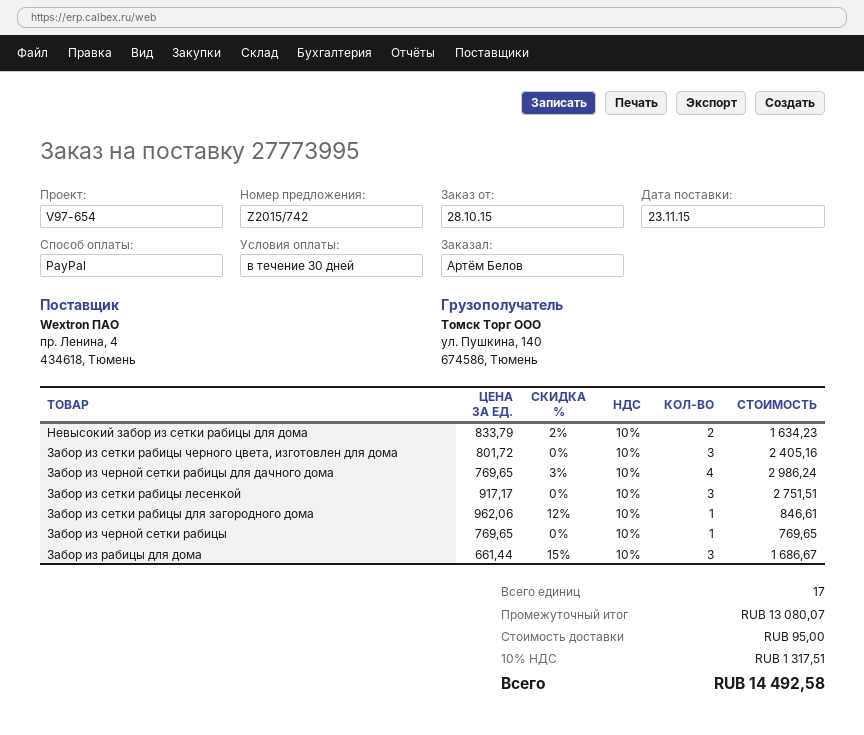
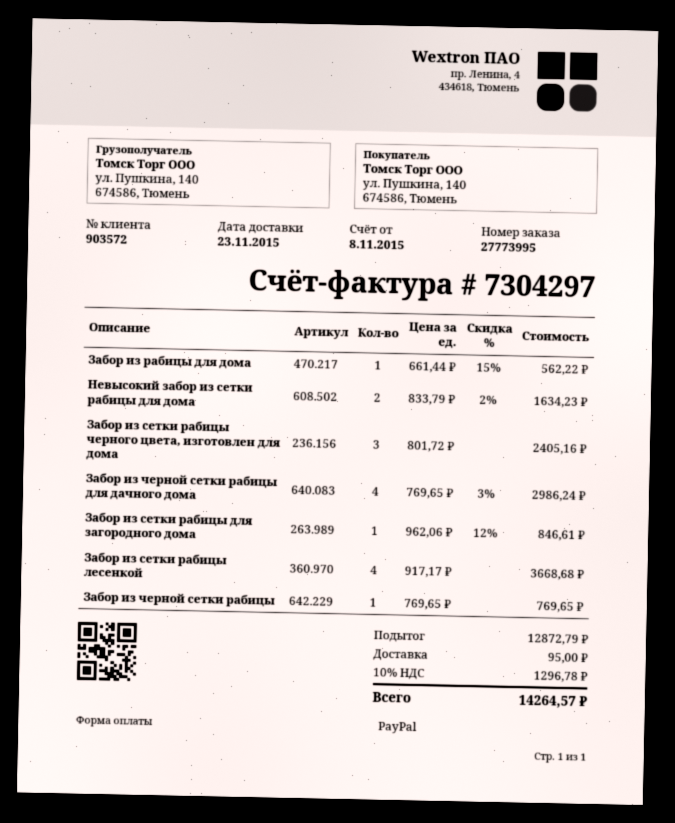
Забор из сетки рабицы лесенкой: 3 x 917.17 = 2751.51 -> 4 x 917.17 = 3668.68
Забор из рабицы для дома: 3 x 661.44 - 15% = 1686.67 -> 1 x 661.44 - 15% = 562.22
subtotal: 13080.07 -> 12872.79
tax: 10% = 1317.51 -> 10% = 1296.78
total: 14492.58 -> 14264.57

